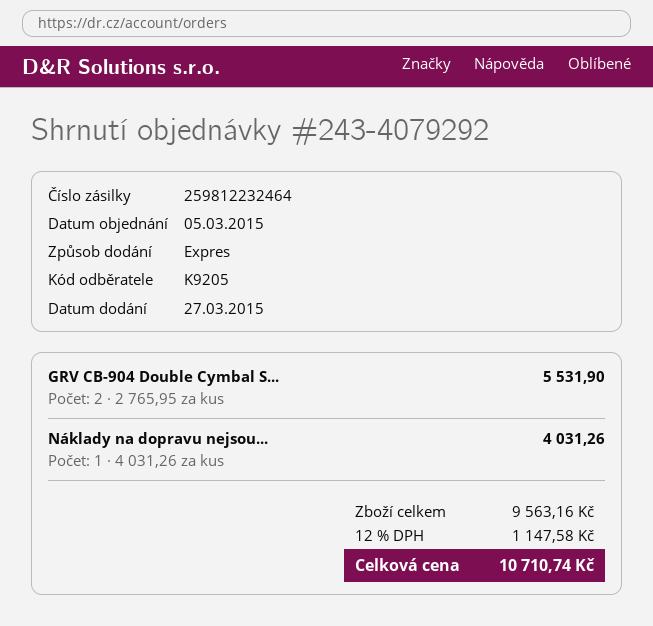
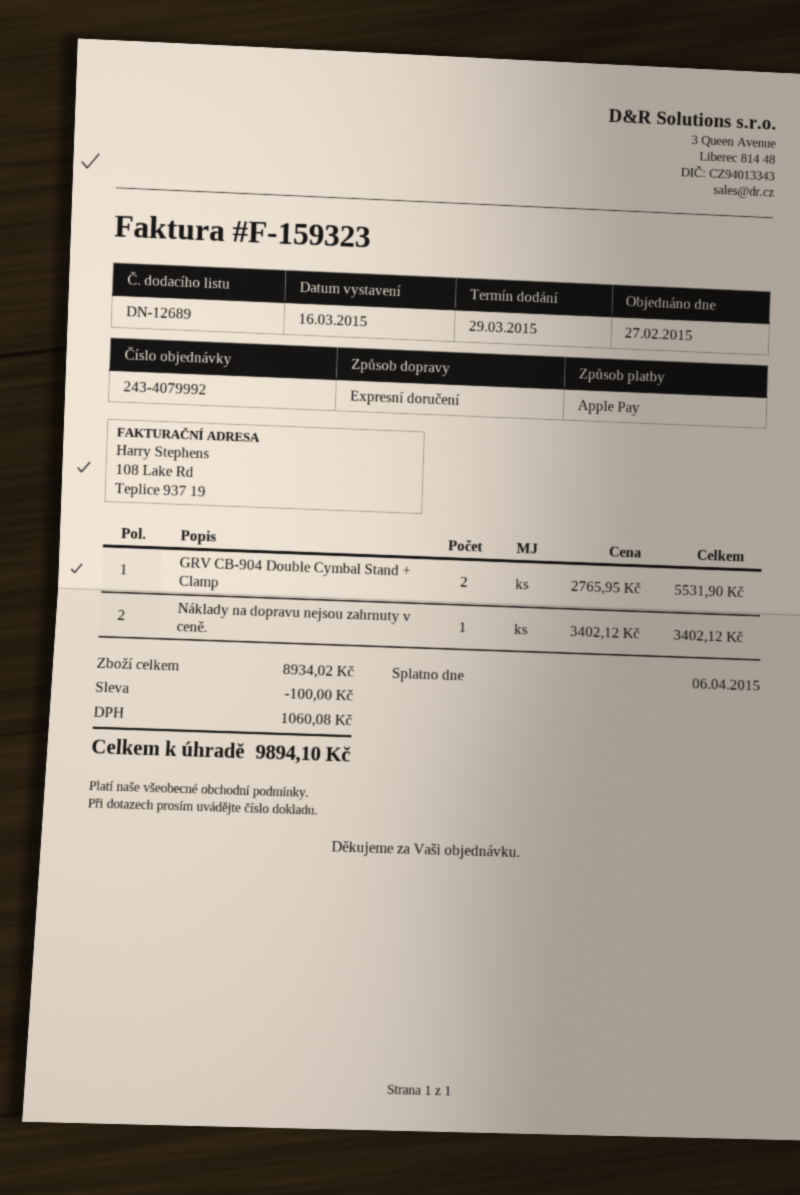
order number: 243-4079292 -> 243-4079992
order date: 2015-03-05 -> 2015-02-27
delivery date: 2015-03-27 -> 2015-03-29
Náklady na dopravu nejsou...: 1 x 4031.26 = 4031.26 -> 1 x 3402.12 = 3402.12
subtotal: 9563.16 -> 8934.02
discount: none -> 100.00
tax: 1147.58 -> 1060.08
total: 10710.74 -> 9894.10

